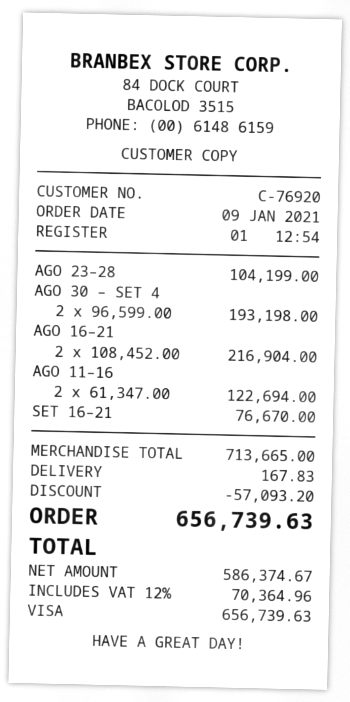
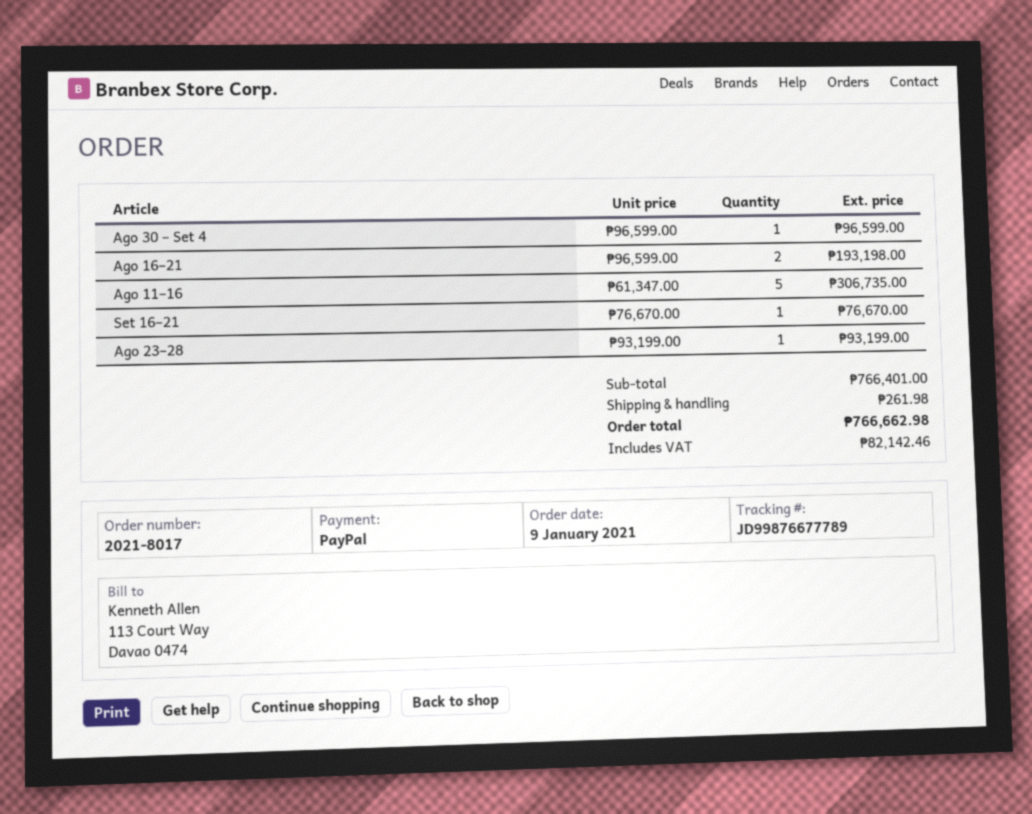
payment method: Visa -> PayPal
AGO 23–28: 1 x 104199.00 = 104199.00 -> 1 x 93199.00 = 93199.00
AGO 30 – SET 4: 2 x 96599.00 = 193198.00 -> 1 x 96599.00 = 96599.00
AGO 16–21: 2 x 108452.00 = 216904.00 -> 2 x 96599.00 = 193198.00
AGO 11–16: 2 x 61347.00 = 122694.00 -> 5 x 61347.00 = 306735.00
subtotal: 713665.00 -> 766401.00
discount: 57093.20 -> none
shipping: 167.83 -> 261.98
tax: 70364.96 -> 82142.46
total: 656739.63 -> 766662.98

